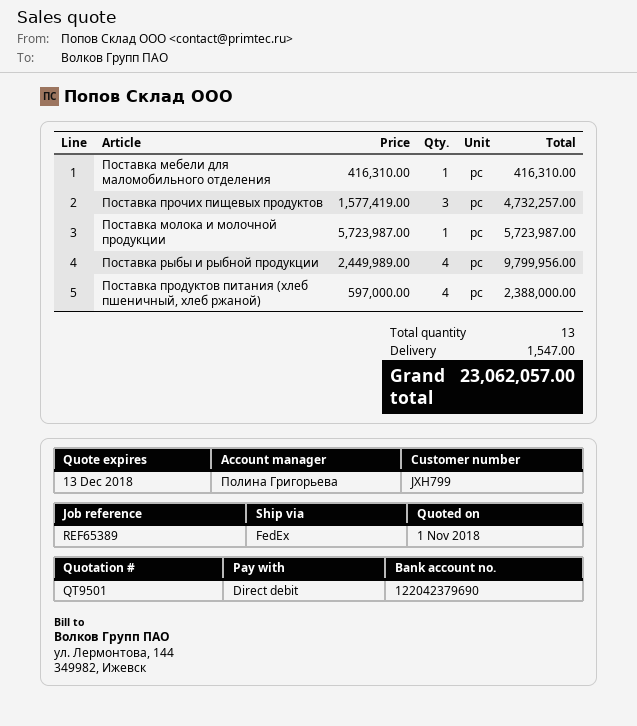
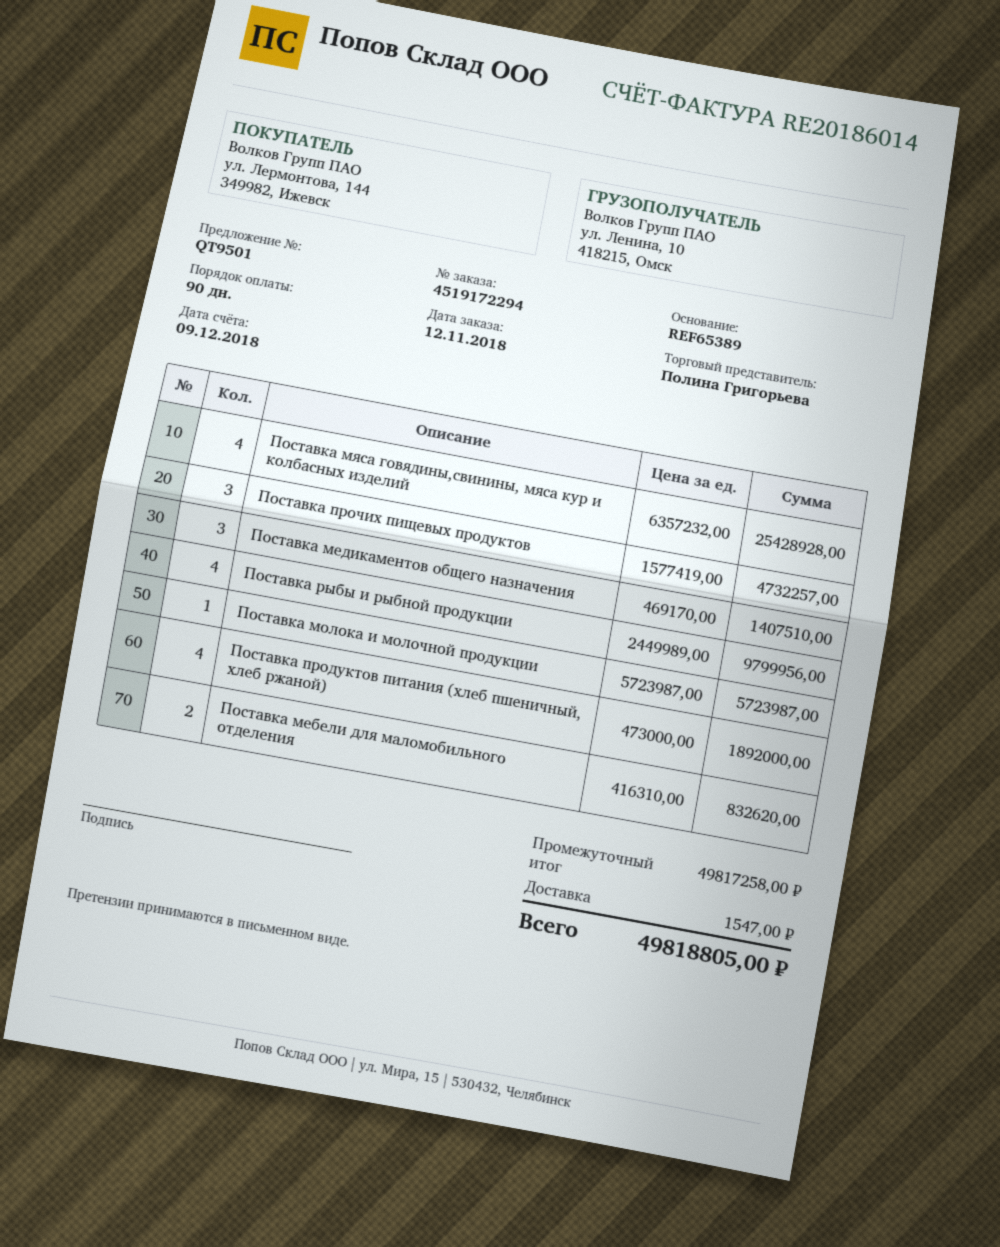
Поставка мебели для маломобильного отделения: 1 x 416310.00 = 416310.00 -> 2 x 416310.00 = 832620.00
Поставка продуктов питания (хлеб пшеничный, хлеб ржаной): 4 x 597000.00 = 2388000.00 -> 4 x 473000.00 = 1892000.00
Поставка мяса говядины,свинины, мяса кур и колбасных изделий: none -> 4 x 6357232.00 = 25428928.00
Поставка медикаментов общего назначения: none -> 3 x 469170.00 = 1407510.00
total: 23062057.00 -> 49818805.00

